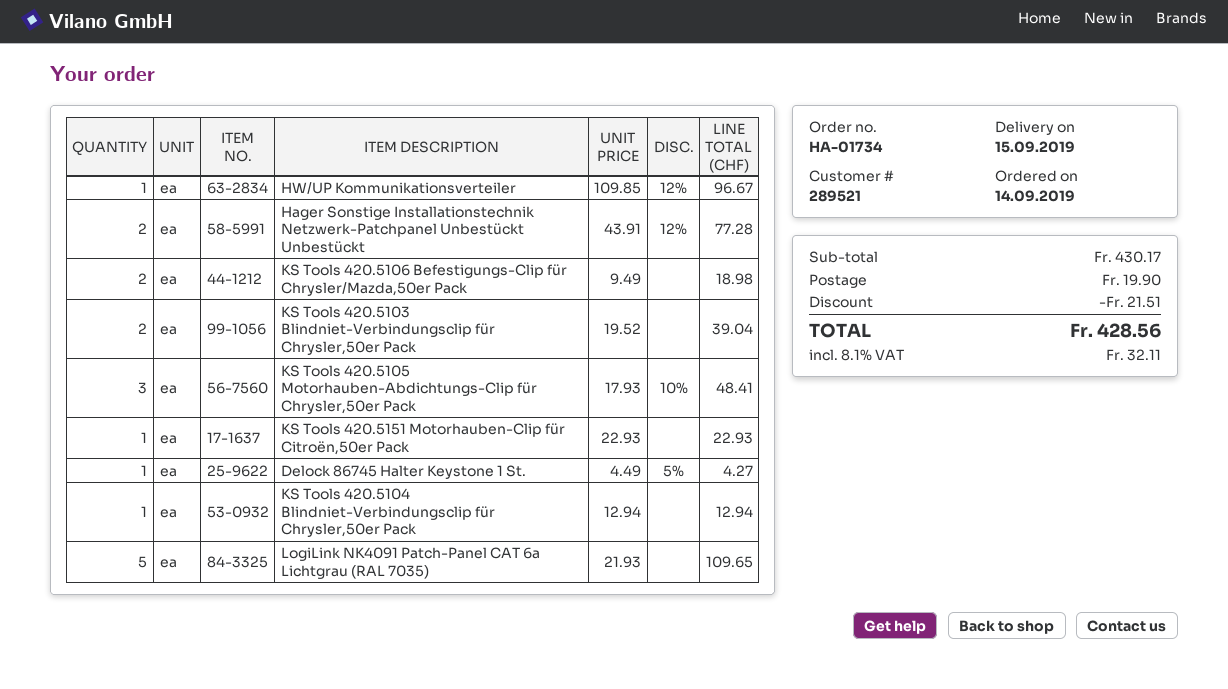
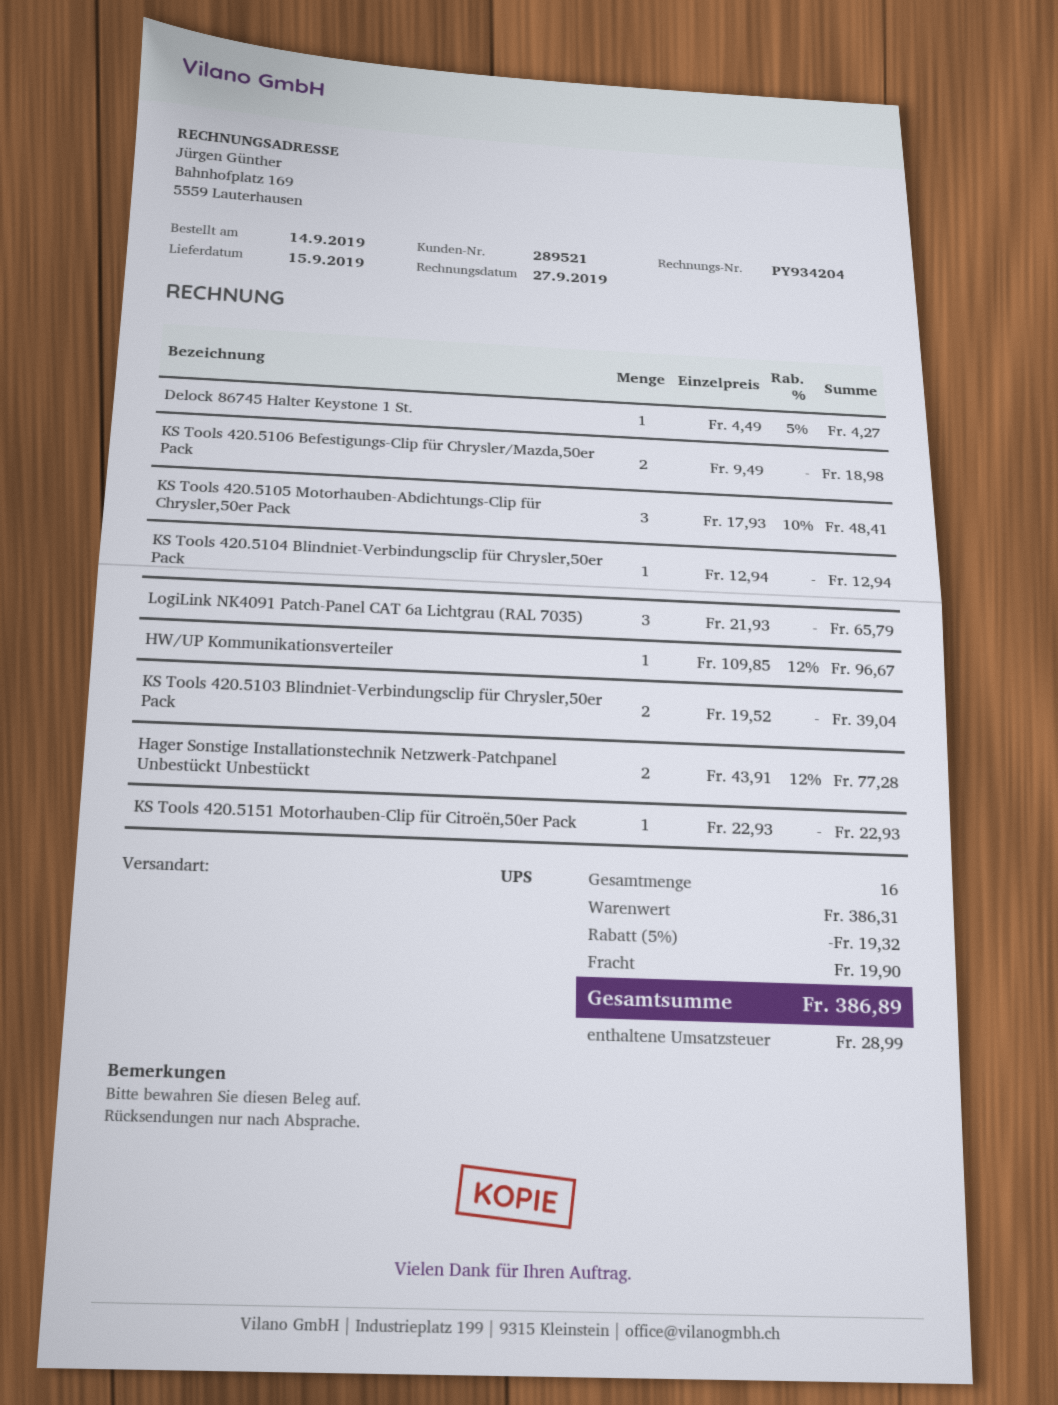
LogiLink NK4091 Patch-Panel CAT 6a Lichtgrau (RAL 7035): 5 x 21.93 = 109.65 -> 3 x 21.93 = 65.79
subtotal: 430.17 -> 386.31
discount: 21.51 -> 19.32
tax: 32.11 -> 28.99
total: 428.56 -> 386.89

